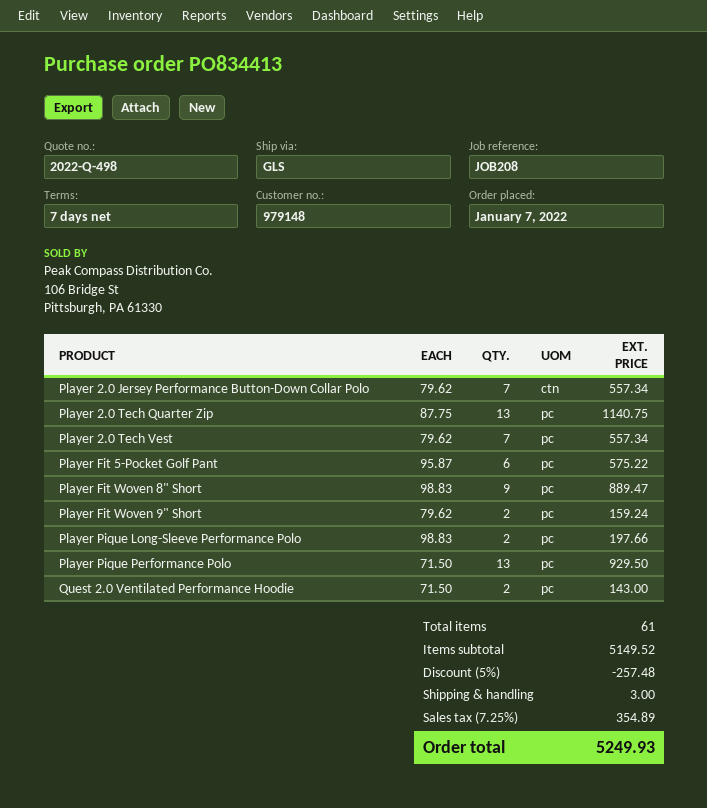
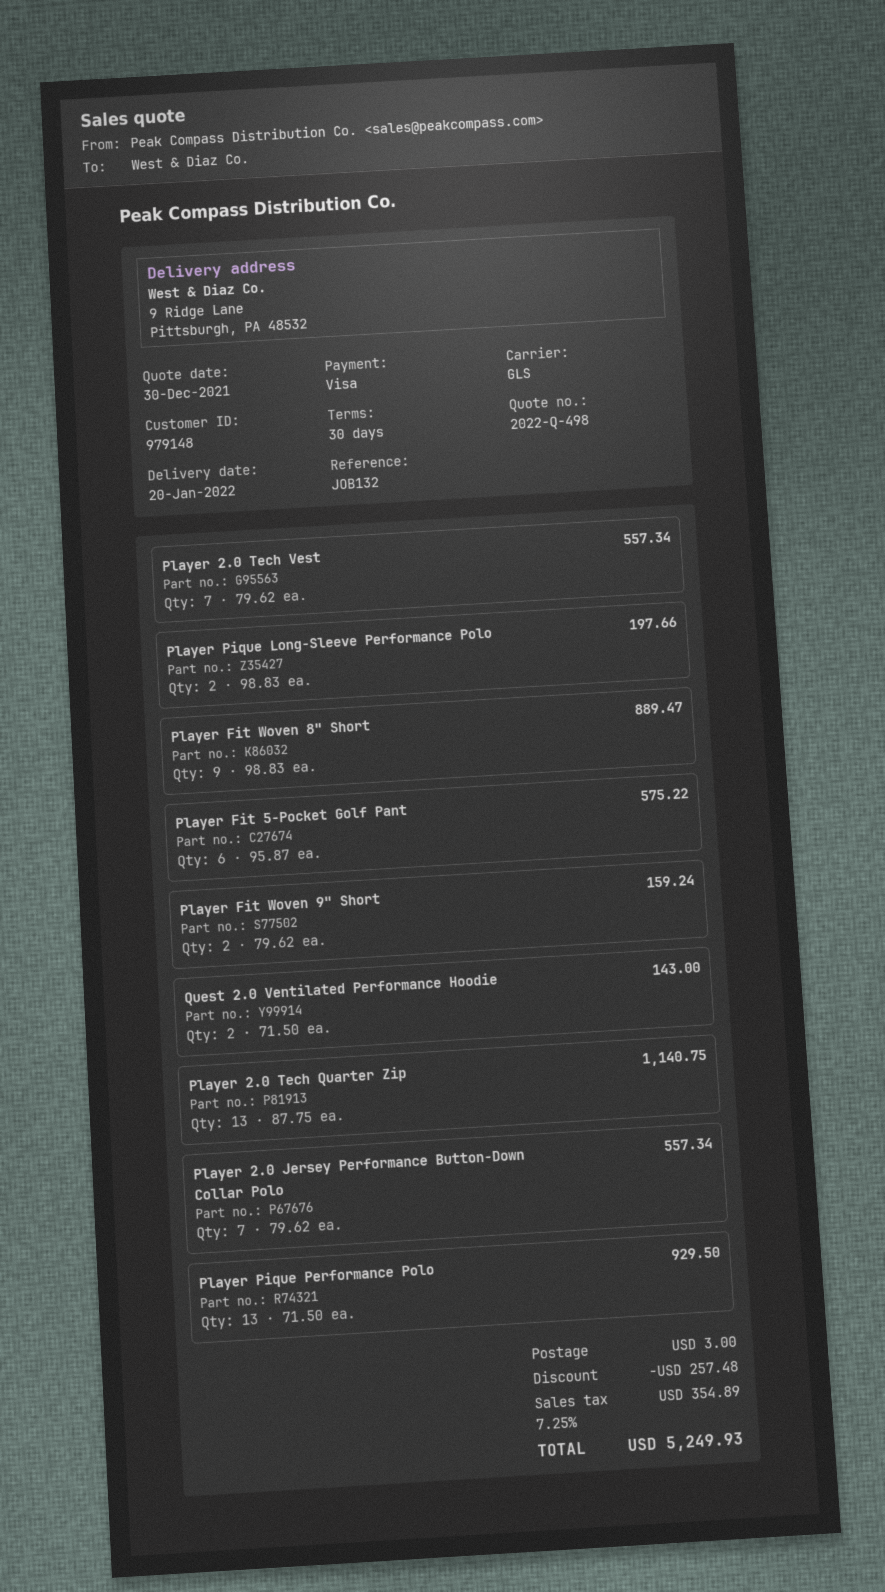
payment terms: 7 days -> 30 days
reference: JOB208 -> JOB132

